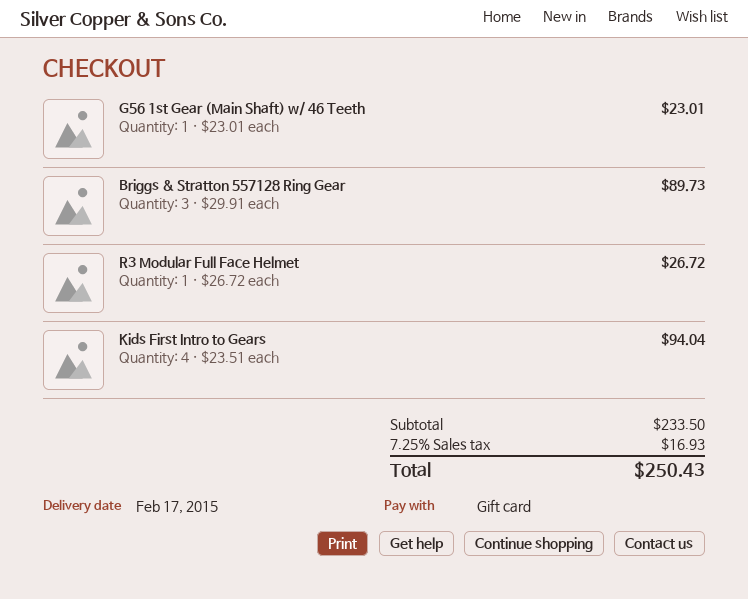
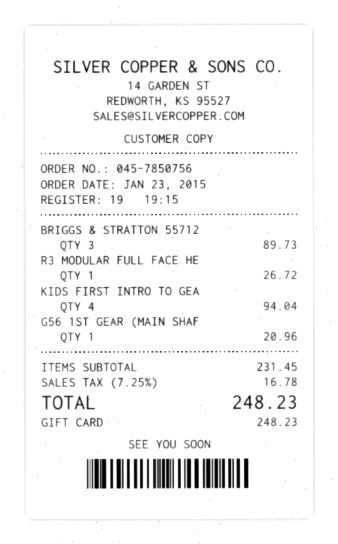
G56 1st Gear (Main Shaft) w/ 46 Teeth: 1 for 23.01 -> 1 for 20.96
subtotal: 233.50 -> 231.45
tax: 7.25% = 16.93 -> 7.25% = 16.78
total: 250.43 -> 248.23

